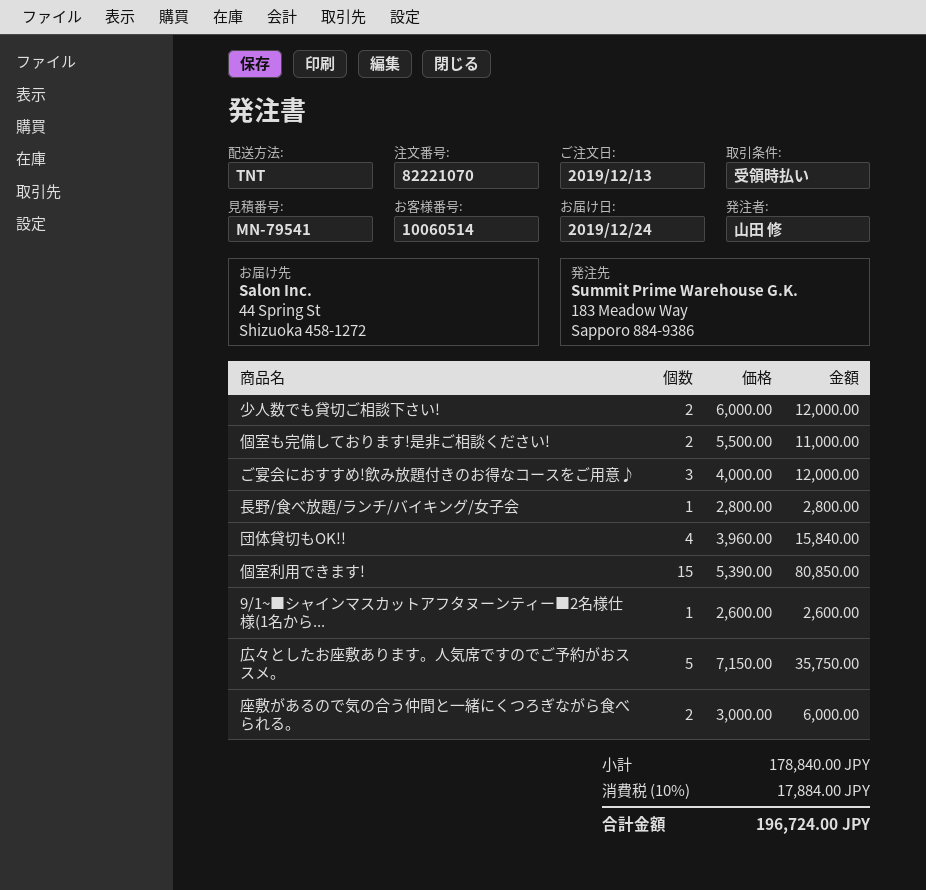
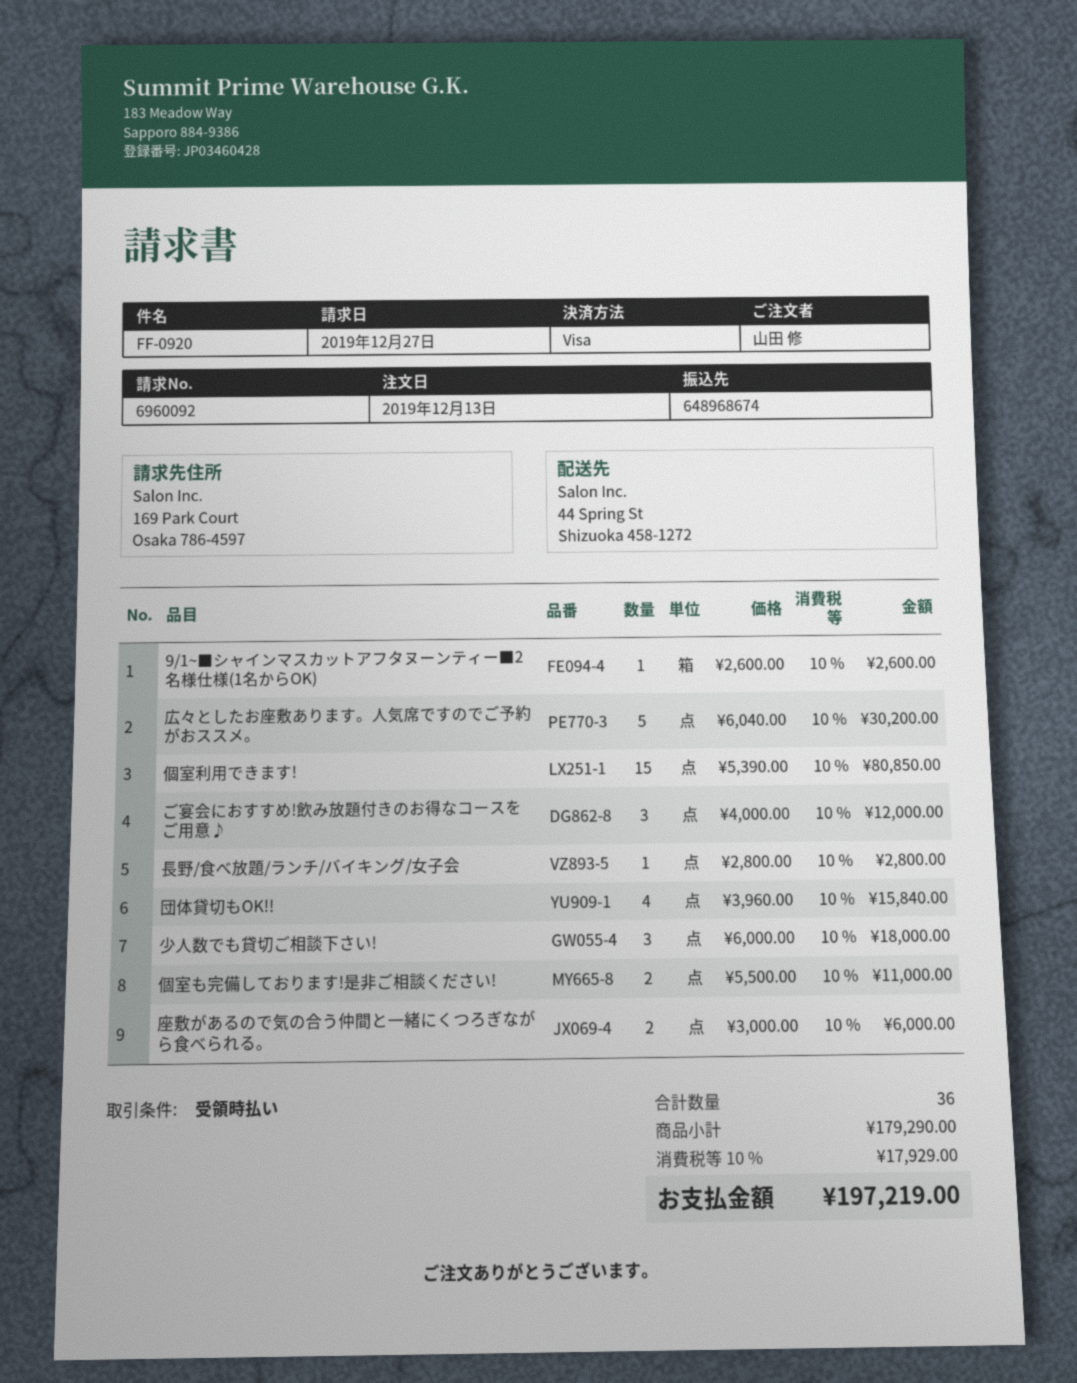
少人数でも貸切ご相談下さい!: 2 x 6000.00 = 12000.00 -> 3 x 6000.00 = 18000.00
広々としたお座敷あります。人気席ですのでご予約がおススメ。: 5 x 7150.00 = 35750.00 -> 5 x 6040.00 = 30200.00
subtotal: 178840.00 -> 179290.00
tax: 10% = 17884.00 -> 10% = 17929.00
total: 196724.00 -> 197219.00

